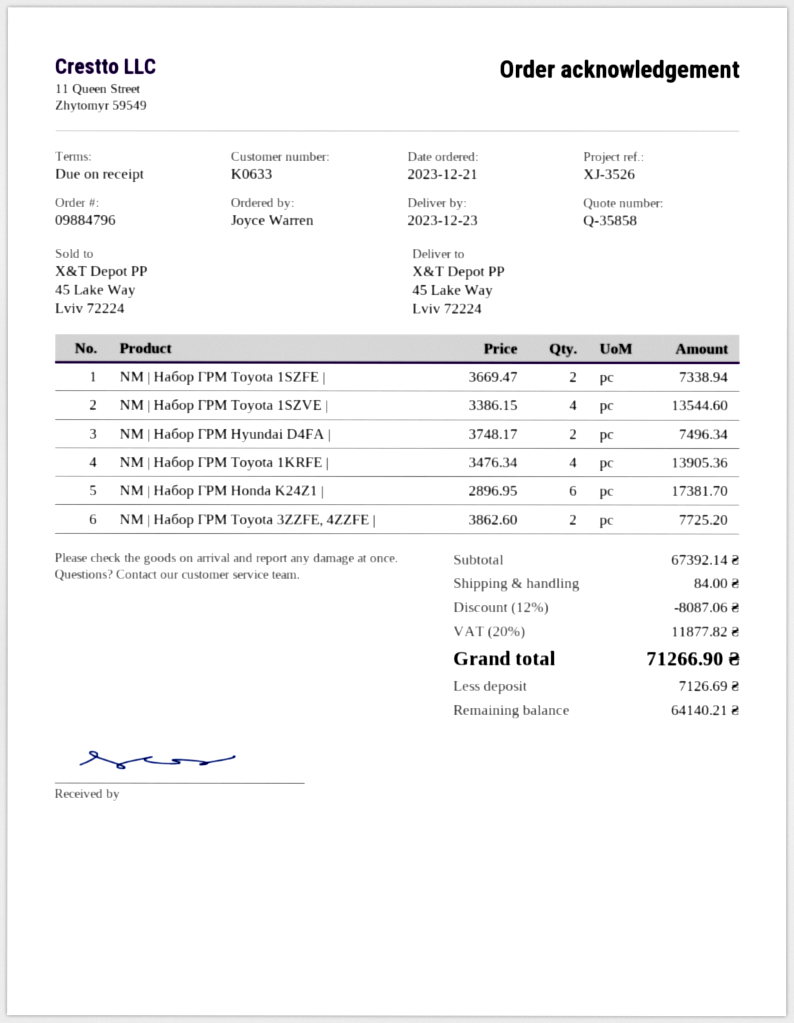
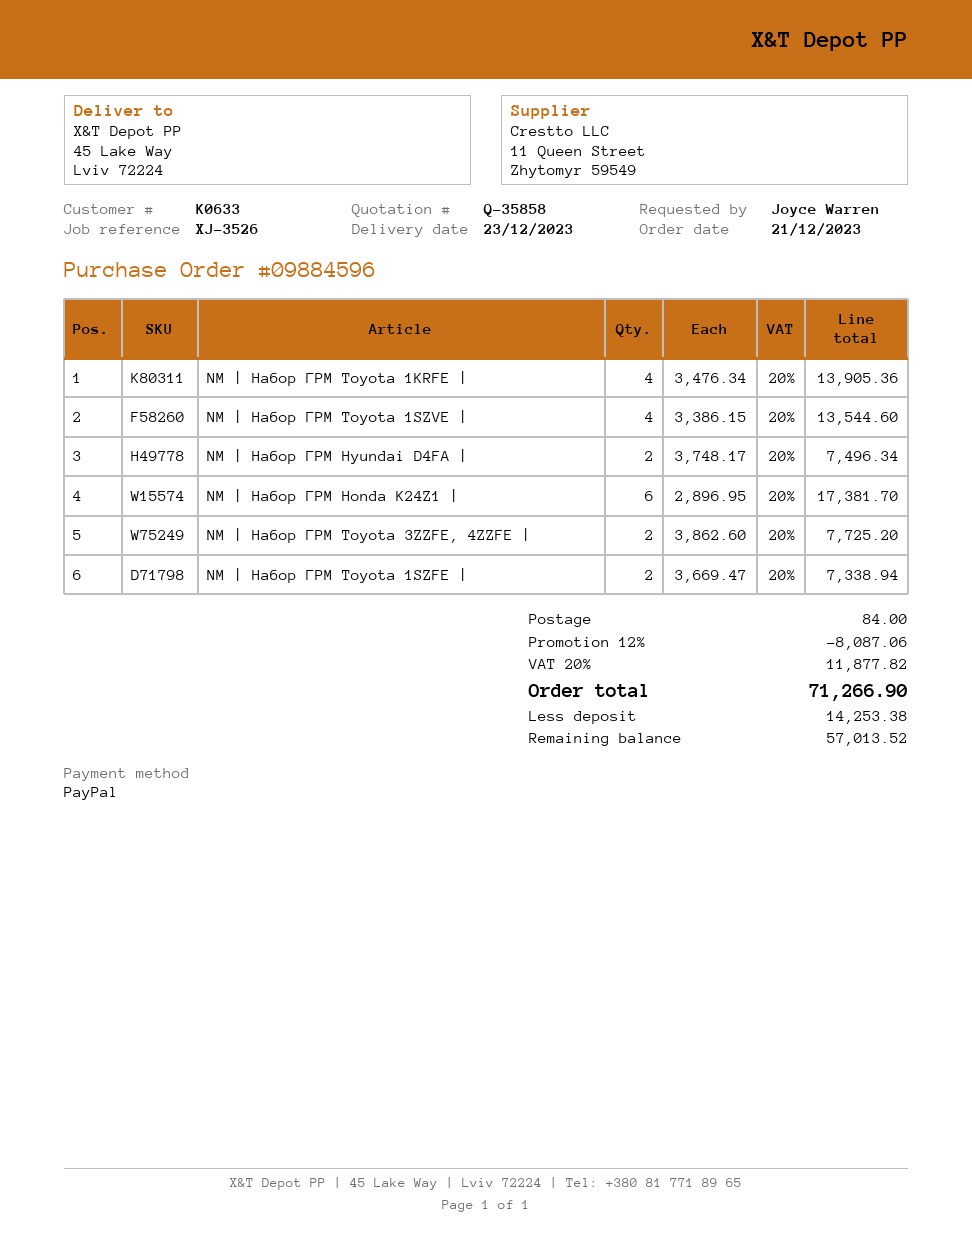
order number: 09884796 -> 09884596
deposit: 7126.69 -> 14253.38
balance: 64140.21 -> 57013.52

